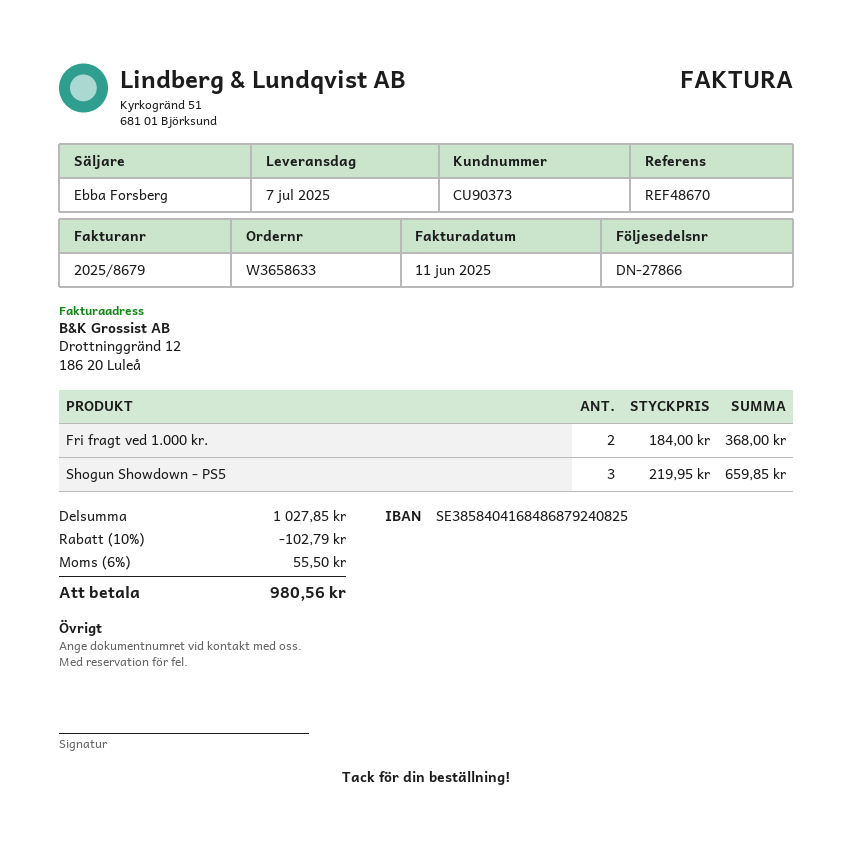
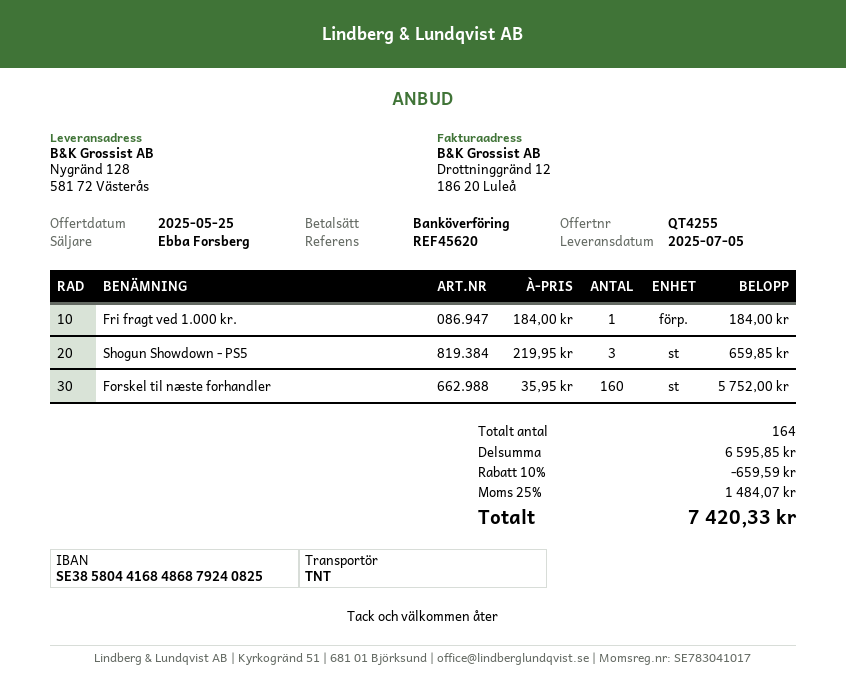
delivery date: 2025-07-07 -> 2025-07-05
reference: REF48670 -> REF45620
bank account: SE3858404168486879240825 -> SE3858044168486879240825
Fri fragt ved 1.000 kr.: 2 x 184.00 = 368.00 -> 1 x 184.00 = 184.00
Forskel til næste forhandler: none -> 160 x 35.95 = 5752.00
subtotal: 1027.85 -> 6595.85
discount: 10% = 102.79 -> 10% = 659.59
tax: 6% = 55.50 -> 25% = 1484.07
total: 980.56 -> 7420.33

